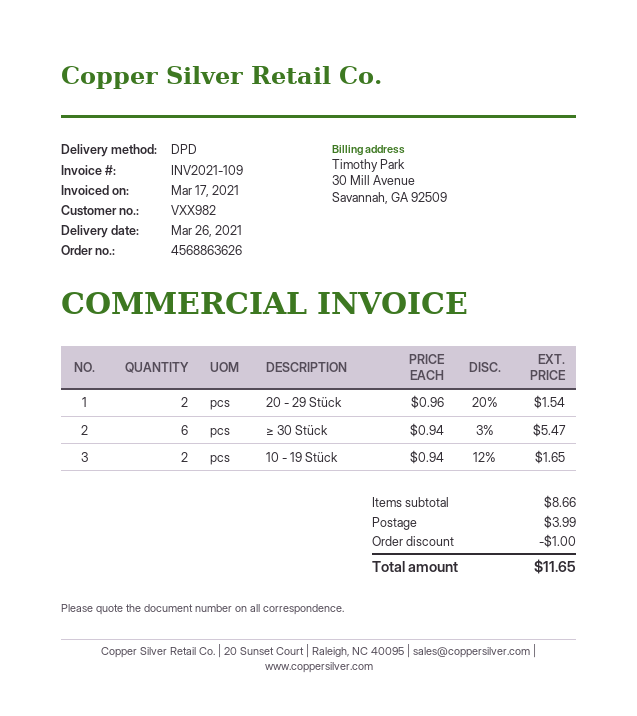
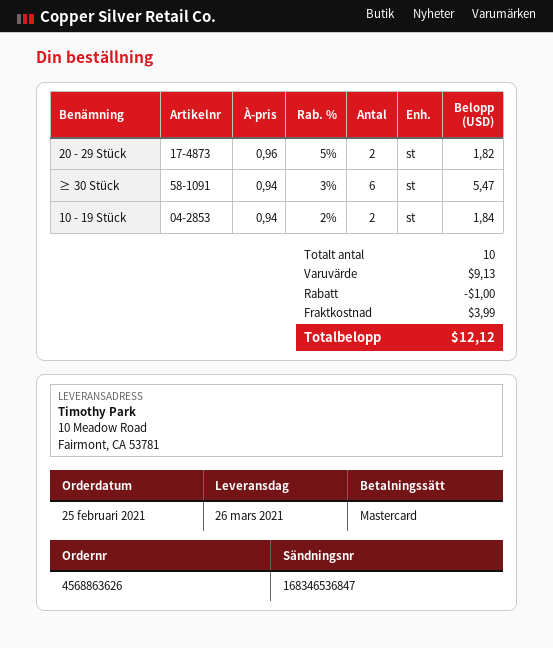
20 - 29 Stück: 2 x 0.96 - 20% = 1.54 -> 2 x 0.96 - 5% = 1.82
10 - 19 Stück: 2 x 0.94 - 12% = 1.65 -> 2 x 0.94 - 2% = 1.84
subtotal: 8.66 -> 9.13
total: 11.65 -> 12.12

